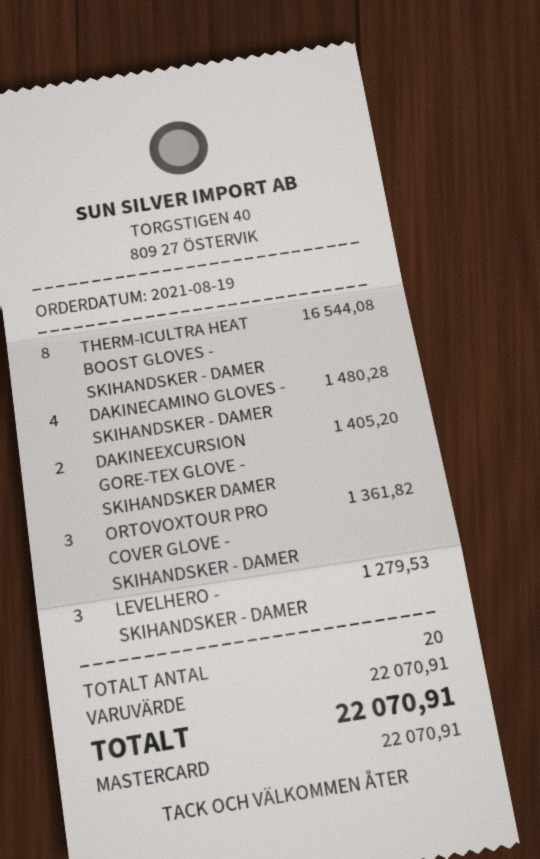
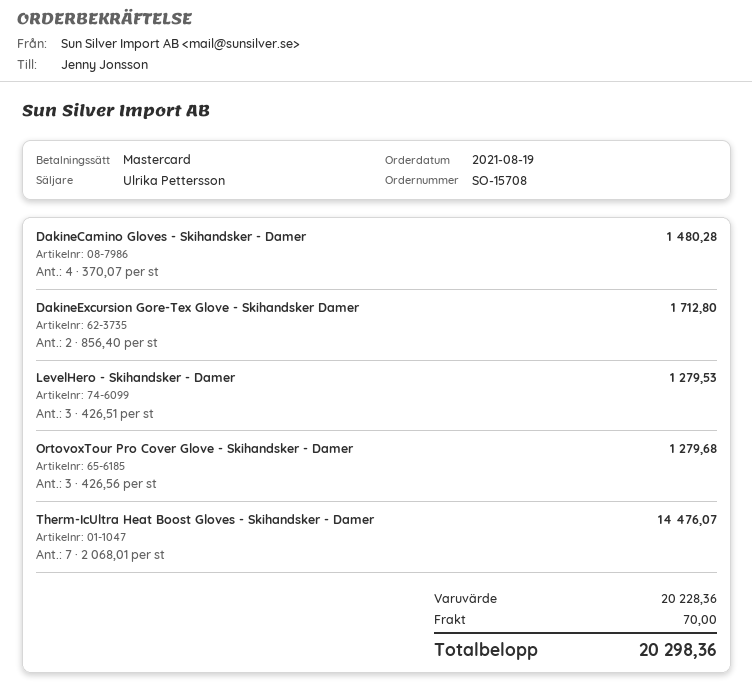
THERM-ICULTRA HEAT BOOST GLOVES - SKIHANDSKER - DAMER: 8 for 16544.08 -> 7 for 14476.07
DAKINEEXCURSION GORE-TEX GLOVE - SKIHANDSKER DAMER: 2 for 1405.20 -> 2 for 1712.80
ORTOVOXTOUR PRO COVER GLOVE - SKIHANDSKER - DAMER: 3 for 1361.82 -> 3 for 1279.68
subtotal: 22070.91 -> 20228.36
shipping: none -> 70.00
total: 22070.91 -> 20298.36

